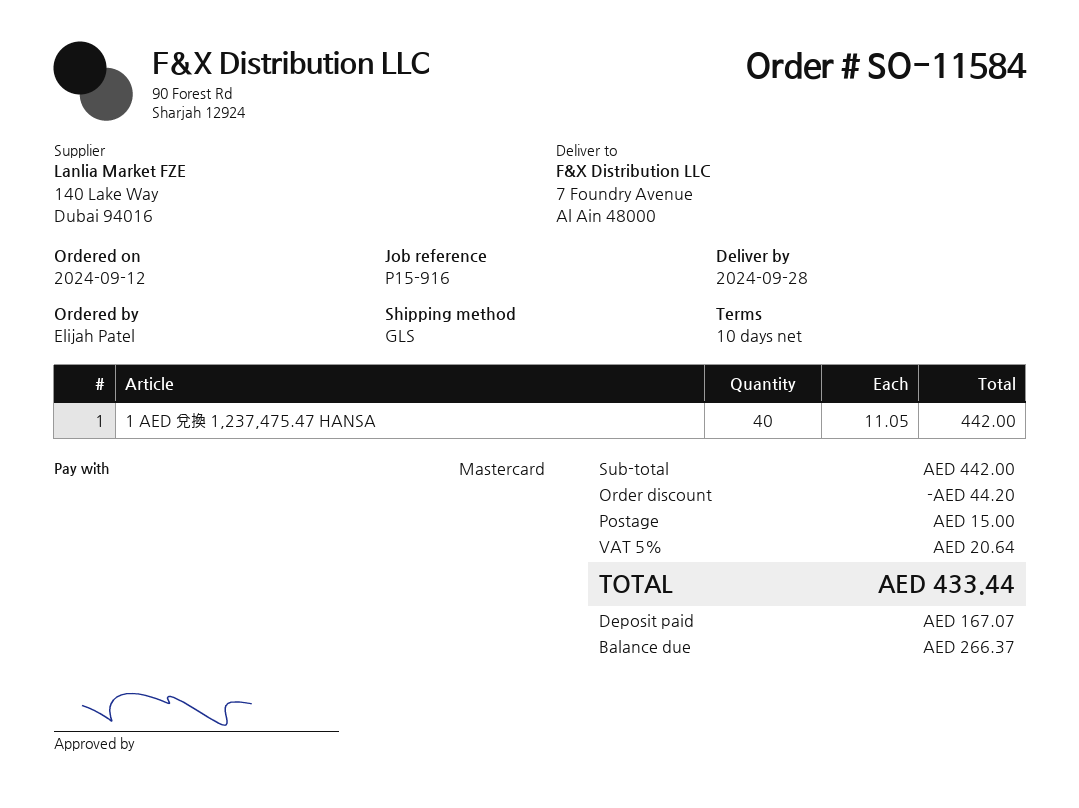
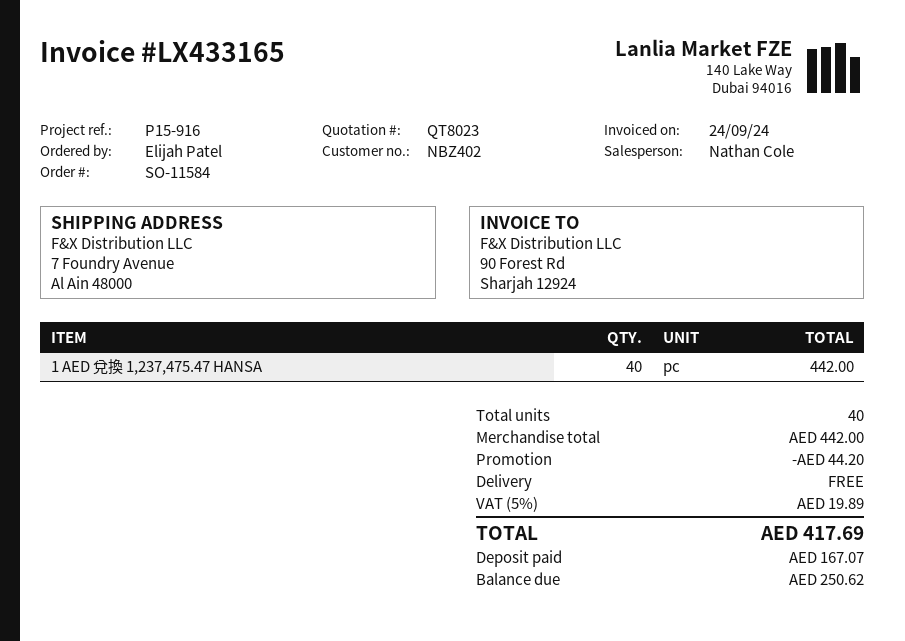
shipping: 15.00 -> 0.00
tax: 5% = 20.64 -> 5% = 19.89
total: 433.44 -> 417.69
balance: 266.37 -> 250.62

